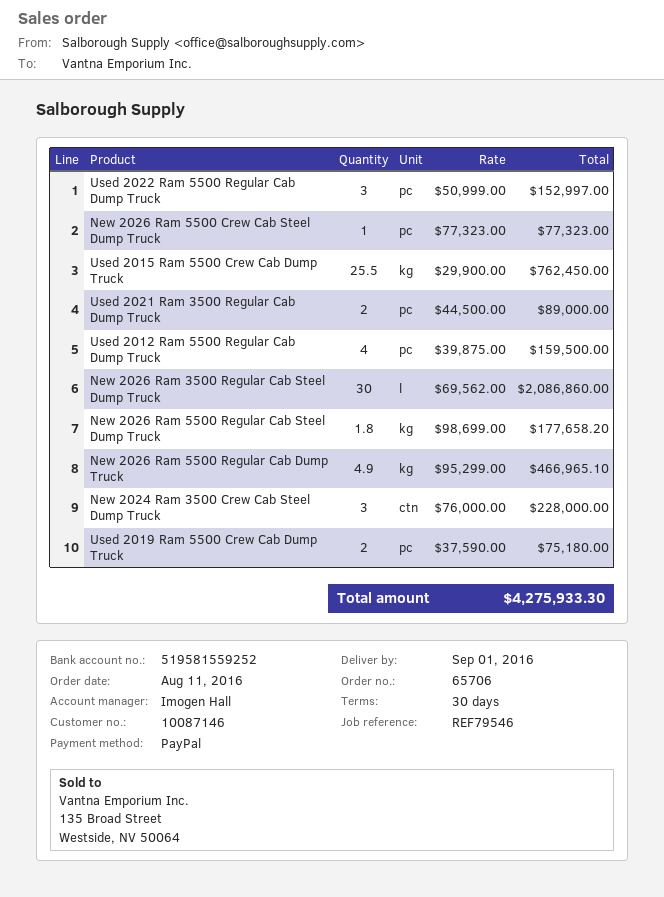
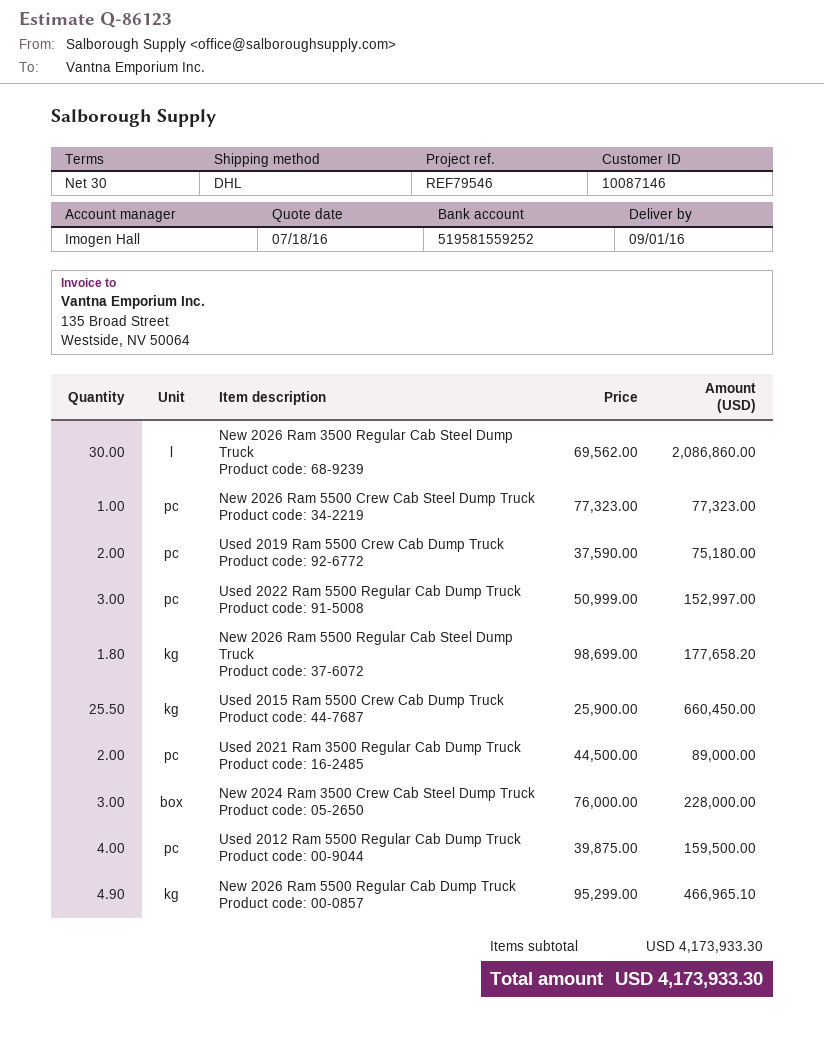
Used 2015 Ram 5500 Crew Cab Dump Truck: 25.5 x 29900.00 = 762450.00 -> 25.5 x 25900.00 = 660450.00
total: 4275933.30 -> 4173933.30

